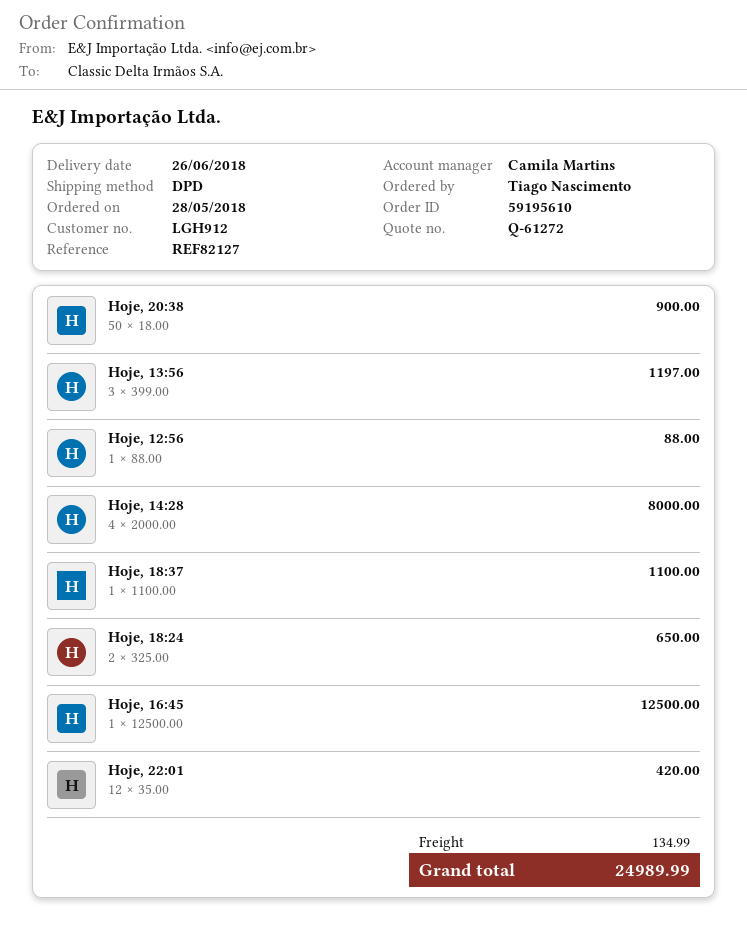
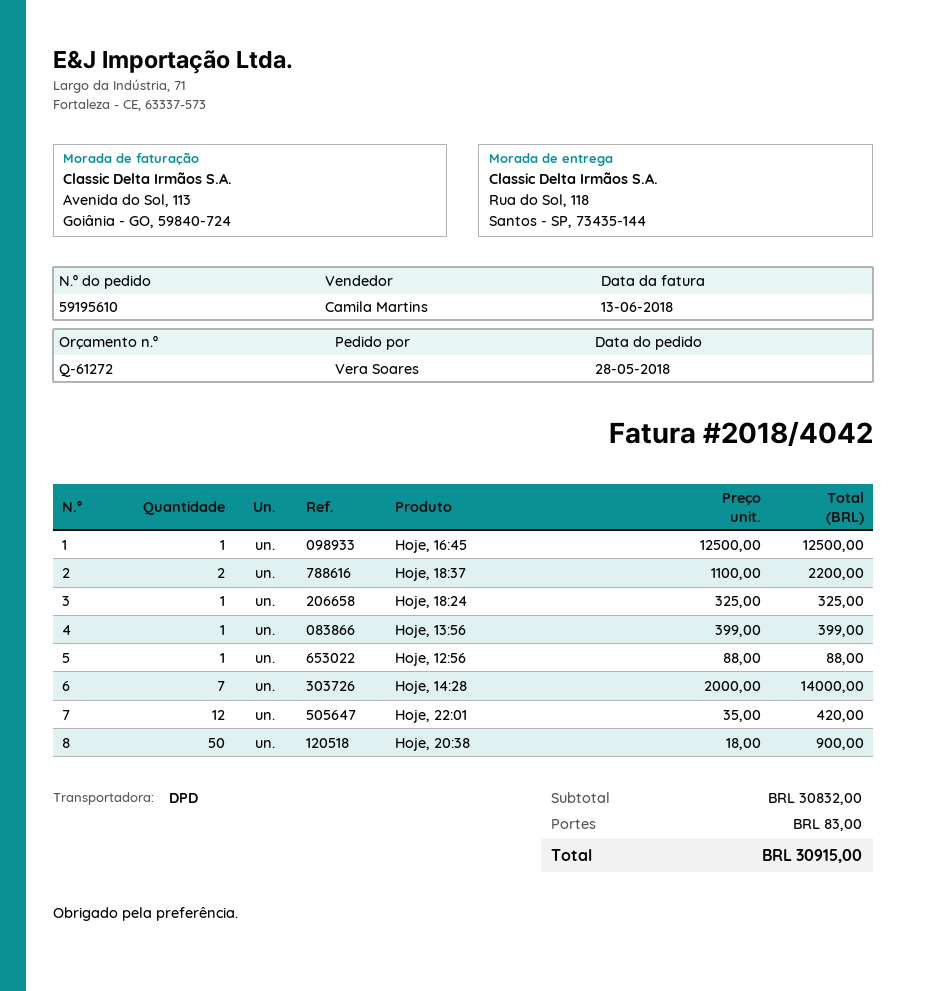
ordered by: Tiago Nascimento -> Vera Soares
Hoje, 13:56: 3 x 399.00 = 1197.00 -> 1 x 399.00 = 399.00
Hoje, 14:28: 4 x 2000.00 = 8000.00 -> 7 x 2000.00 = 14000.00
Hoje, 18:37: 1 x 1100.00 = 1100.00 -> 2 x 1100.00 = 2200.00
Hoje, 18:24: 2 x 325.00 = 650.00 -> 1 x 325.00 = 325.00
shipping: 134.99 -> 83.00
total: 24989.99 -> 30915.00

